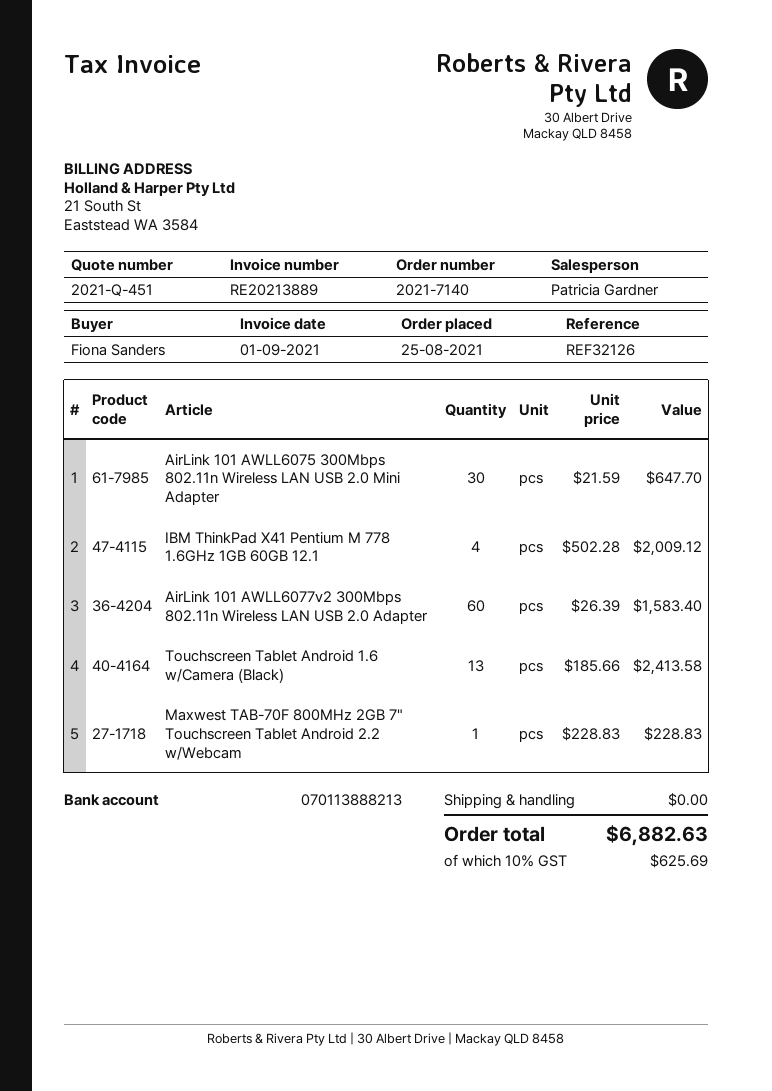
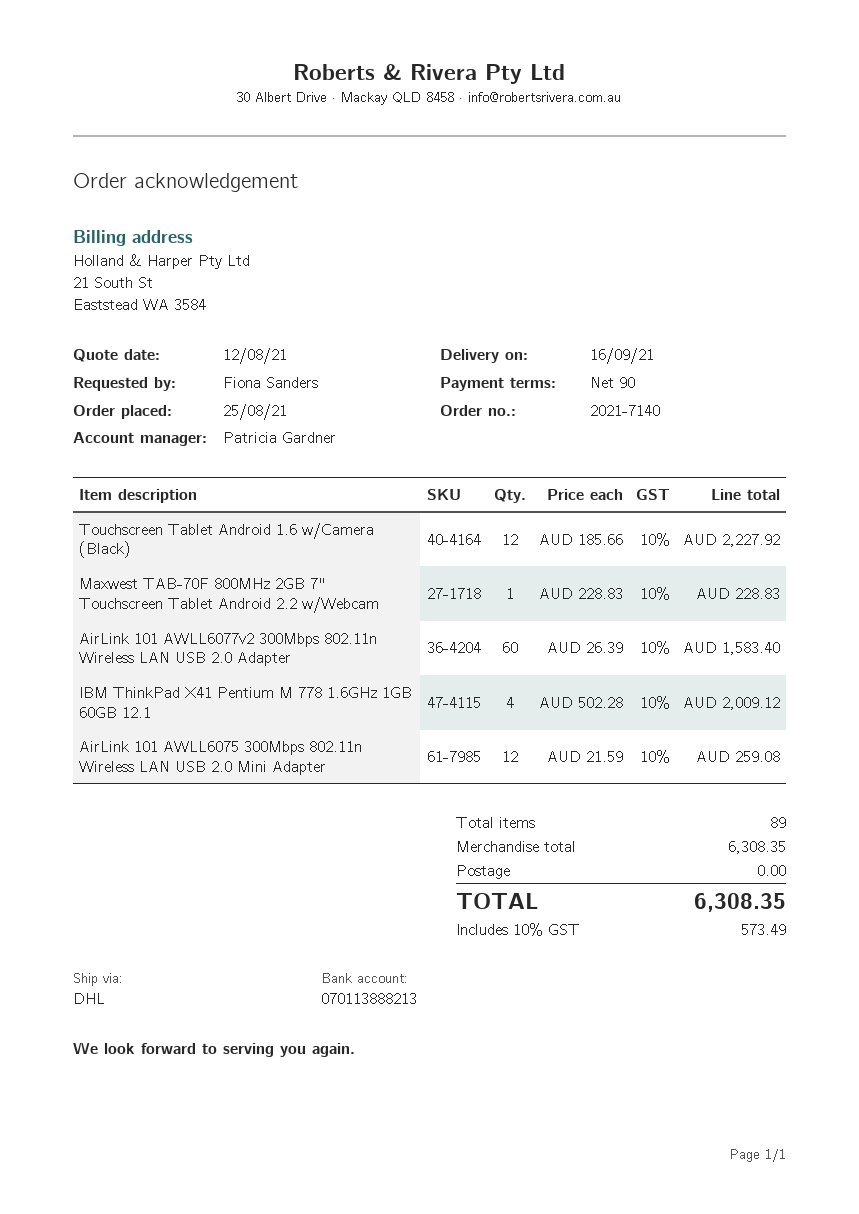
AirLink 101 AWLL6075 300Mbps 802.11n Wireless LAN USB 2.0 Mini Adapter: 30 x 21.59 = 647.70 -> 12 x 21.59 = 259.08
Touchscreen Tablet Android 1.6 w/Camera (Black): 13 x 185.66 = 2413.58 -> 12 x 185.66 = 2227.92
tax: 10% = 625.69 -> 10% = 573.49
total: 6882.63 -> 6308.35

